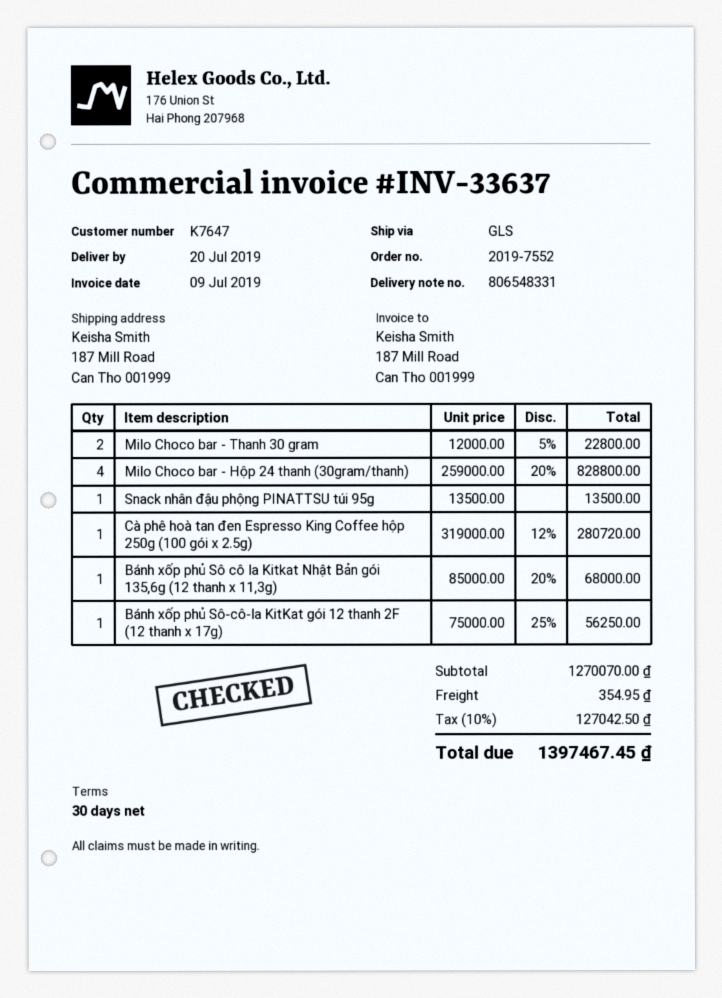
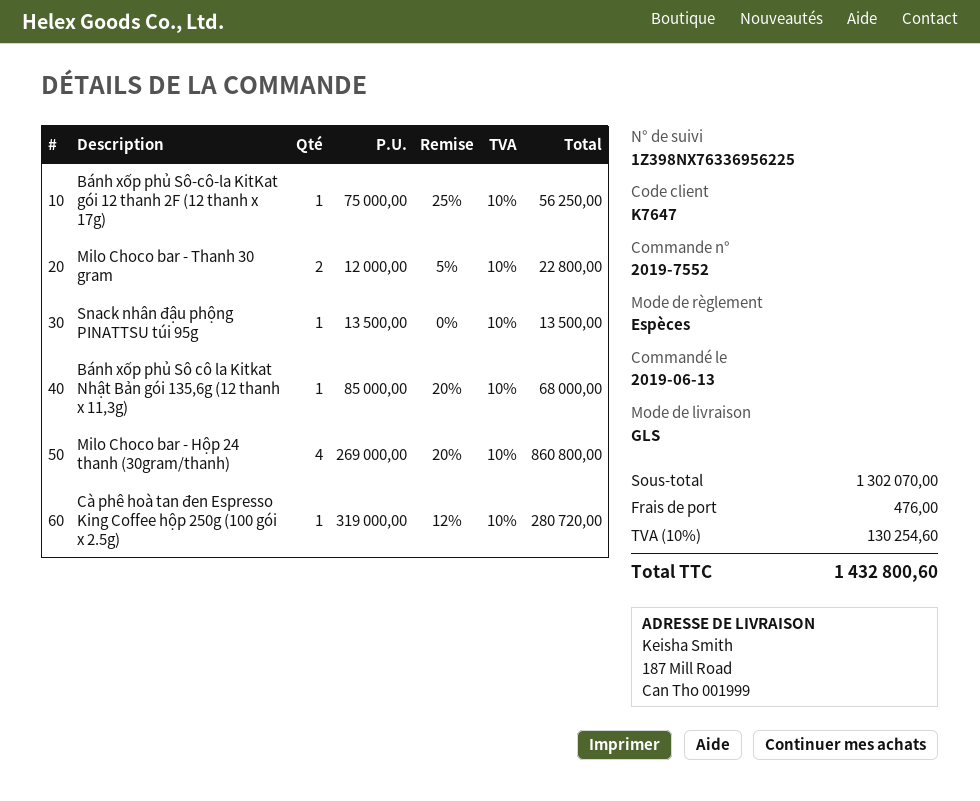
Milo Choco bar - Hộp 24 thanh (30gram/thanh): 4 x 259000.00 - 20% = 828800.00 -> 4 x 269000.00 - 20% = 860800.00
subtotal: 1270070.00 -> 1302070.00
shipping: 354.95 -> 476.00
tax: 10% = 127042.50 -> 10% = 130254.60
total: 1397467.45 -> 1432800.60

